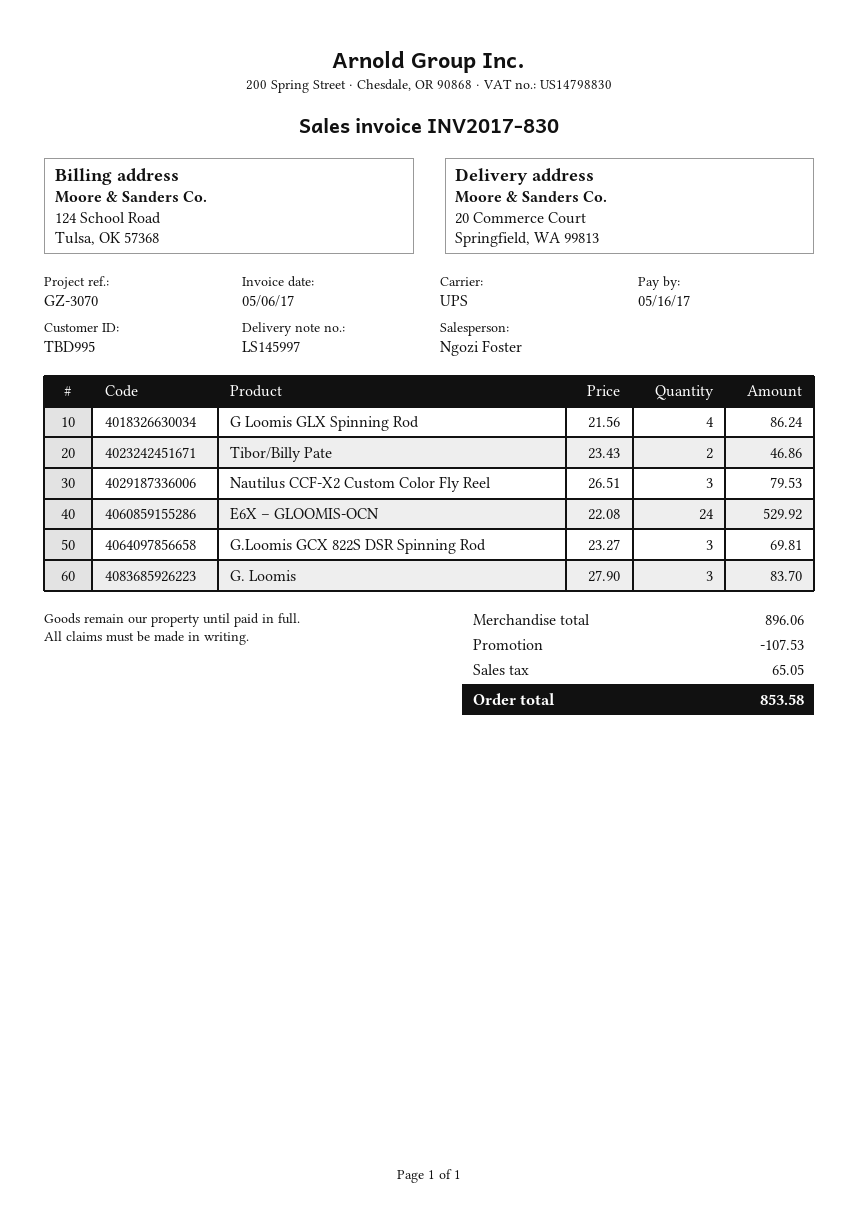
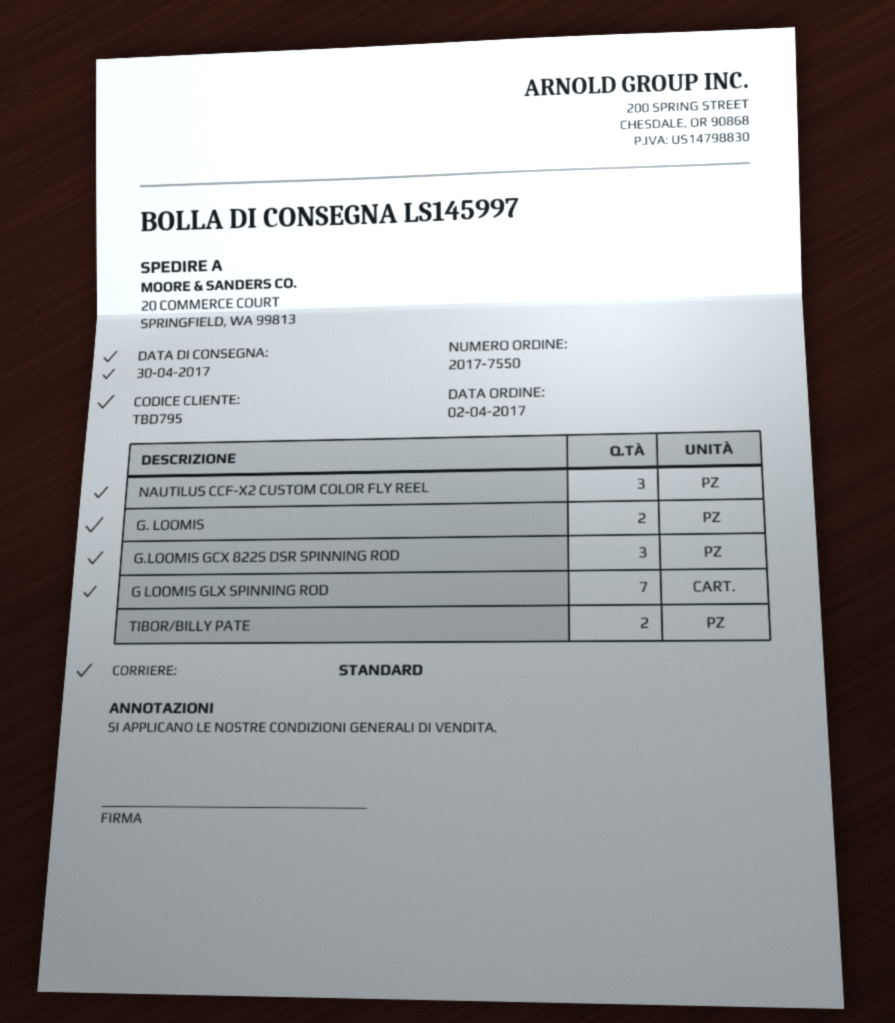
customer number: TBD995 -> TBD795
shipping method: UPS -> standard
G Loomis GLX Spinning Rod: 4 -> 7
E6X – GLOOMIS-OCN: 24 -> none
G. Loomis: 3 -> 2

